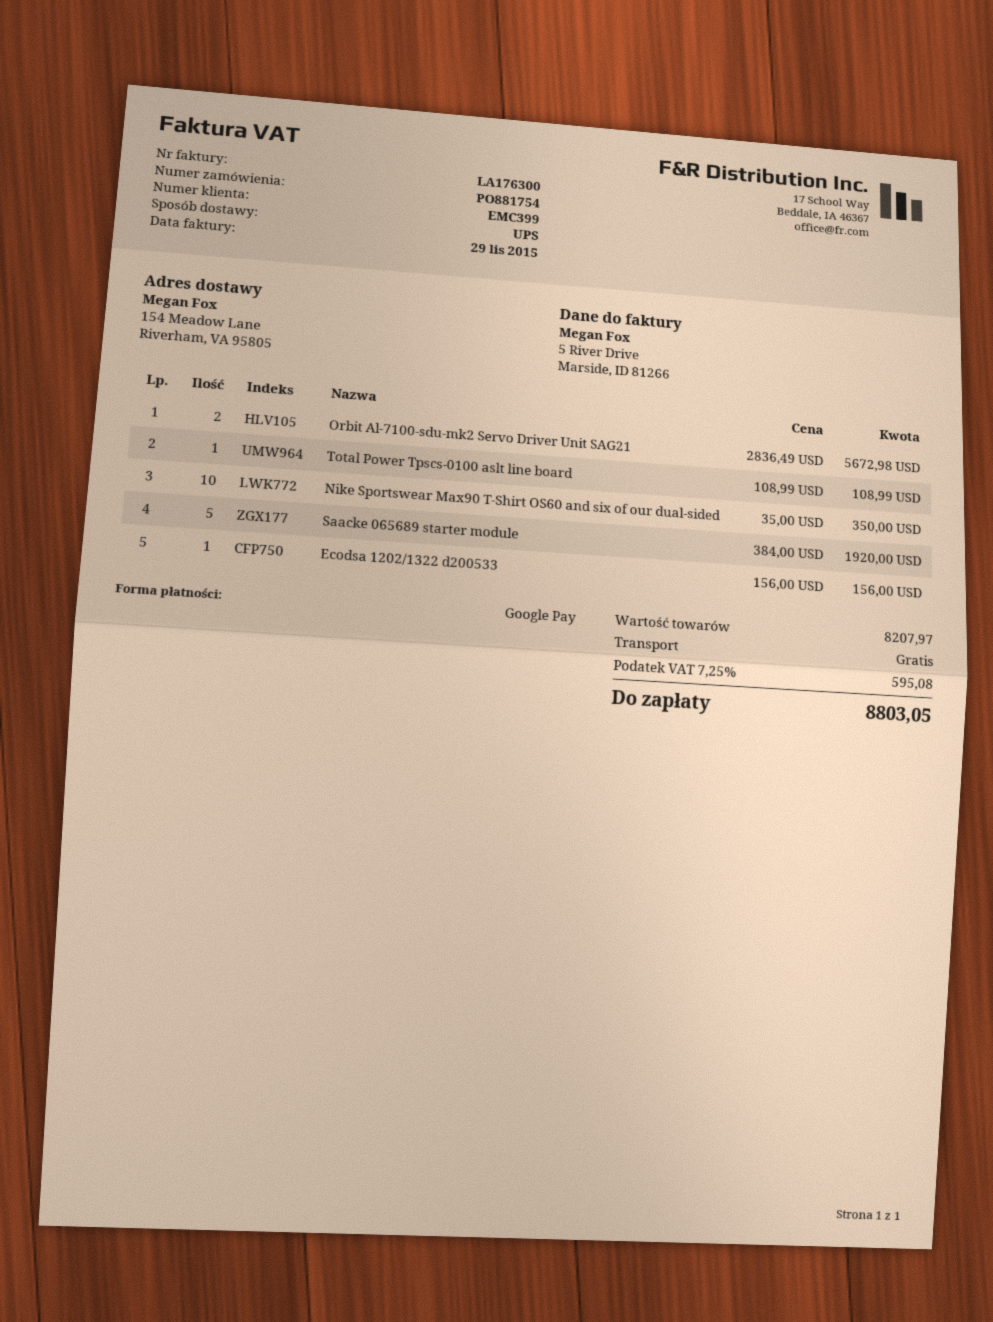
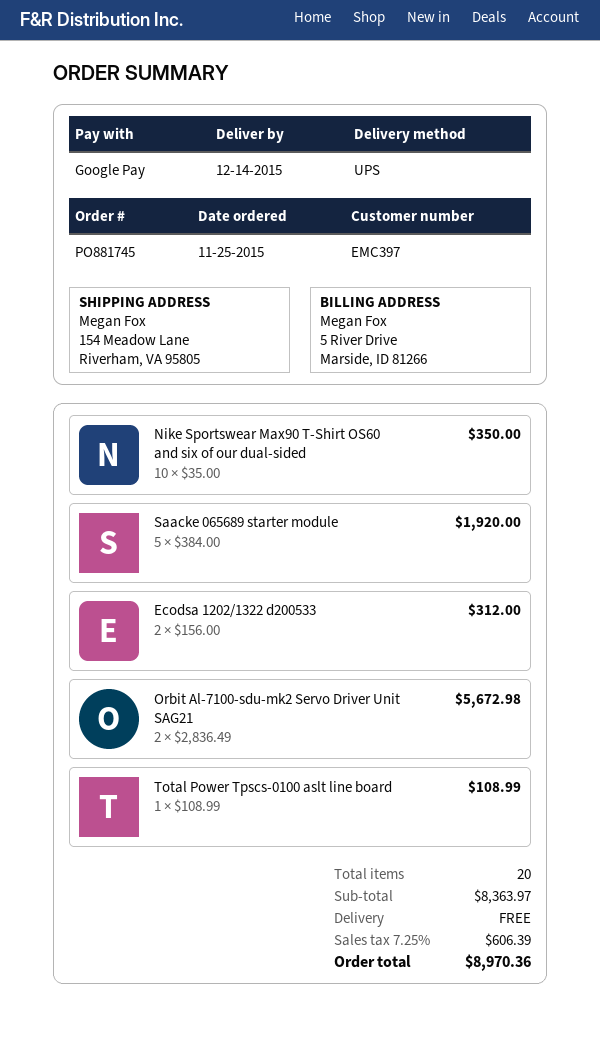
order number: PO881754 -> PO881745
customer number: EMC399 -> EMC397
Ecodsa 1202/1322 d200533: 1 x 156.00 = 156.00 -> 2 x 156.00 = 312.00
subtotal: 8207.97 -> 8363.97
tax: 7.25% = 595.08 -> 7.25% = 606.39
total: 8803.05 -> 8970.36

